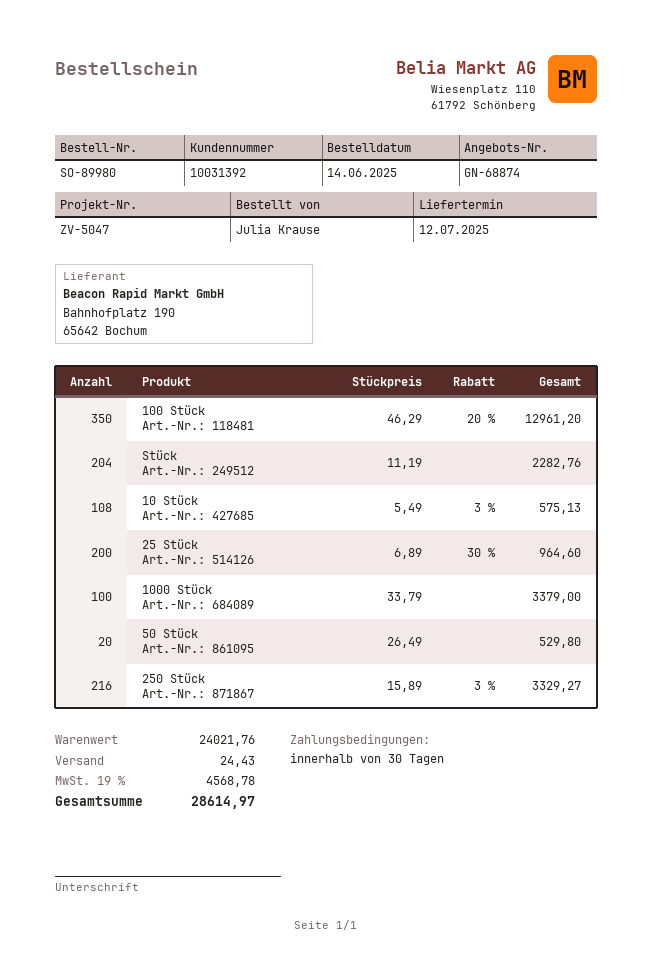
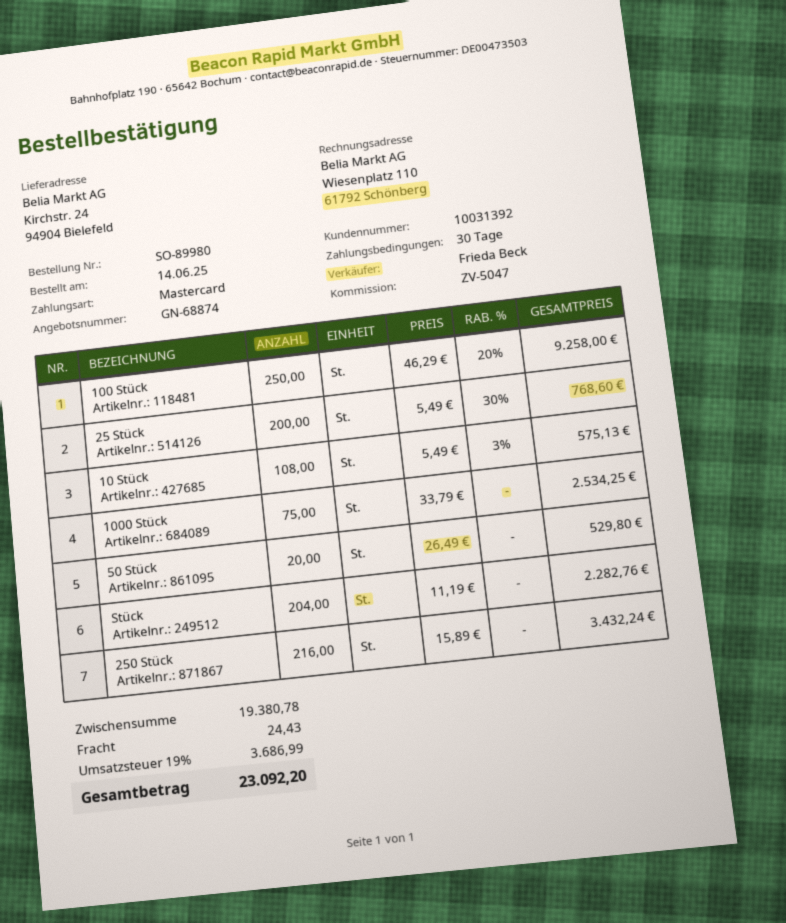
100 Stück: 350 x 46.29 - 20% = 12961.20 -> 250 x 46.29 - 20% = 9258.00
25 Stück: 200 x 6.89 - 30% = 964.60 -> 200 x 5.49 - 30% = 768.60
1000 Stück: 100 x 33.79 = 3379.00 -> 75 x 33.79 = 2534.25
250 Stück: 216 x 15.89 - 3% = 3329.27 -> 216 x 15.89 = 3432.24
subtotal: 24021.76 -> 19380.78
tax: 19% = 4568.78 -> 19% = 3686.99
total: 28614.97 -> 23092.20

